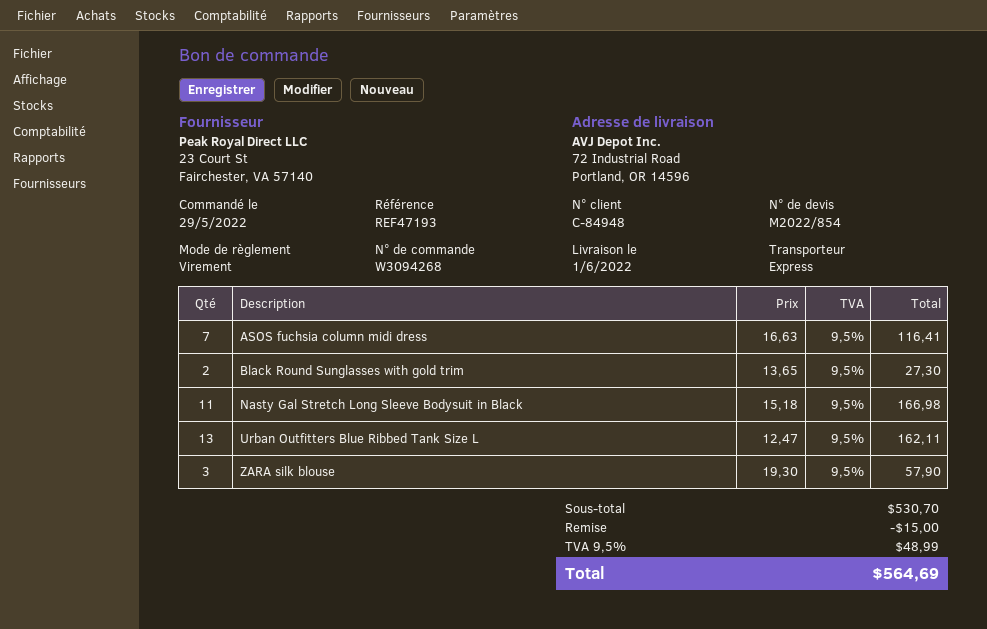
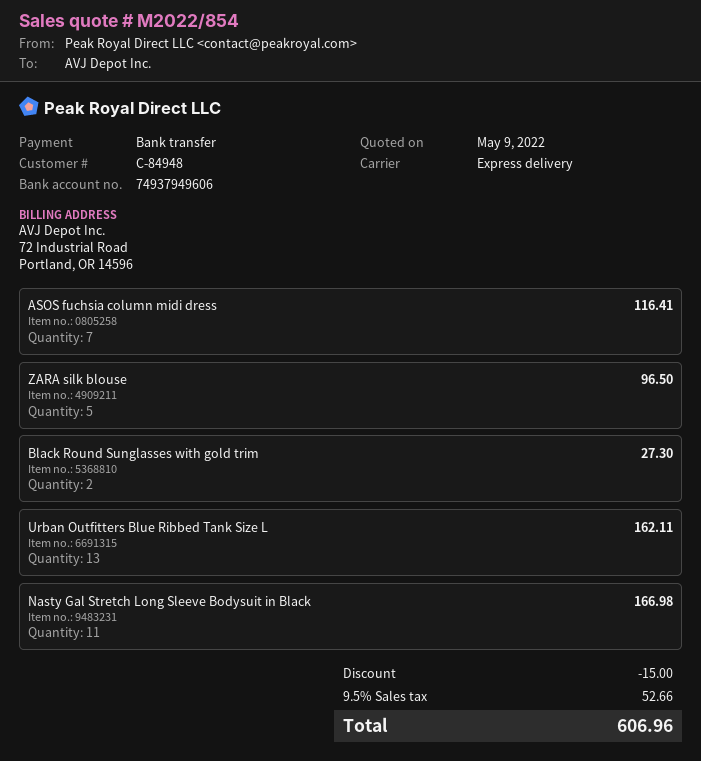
ZARA silk blouse: 3 for 57.90 -> 5 for 96.50
tax: 9.5% = 48.99 -> 9.5% = 52.66
total: 564.69 -> 606.96

